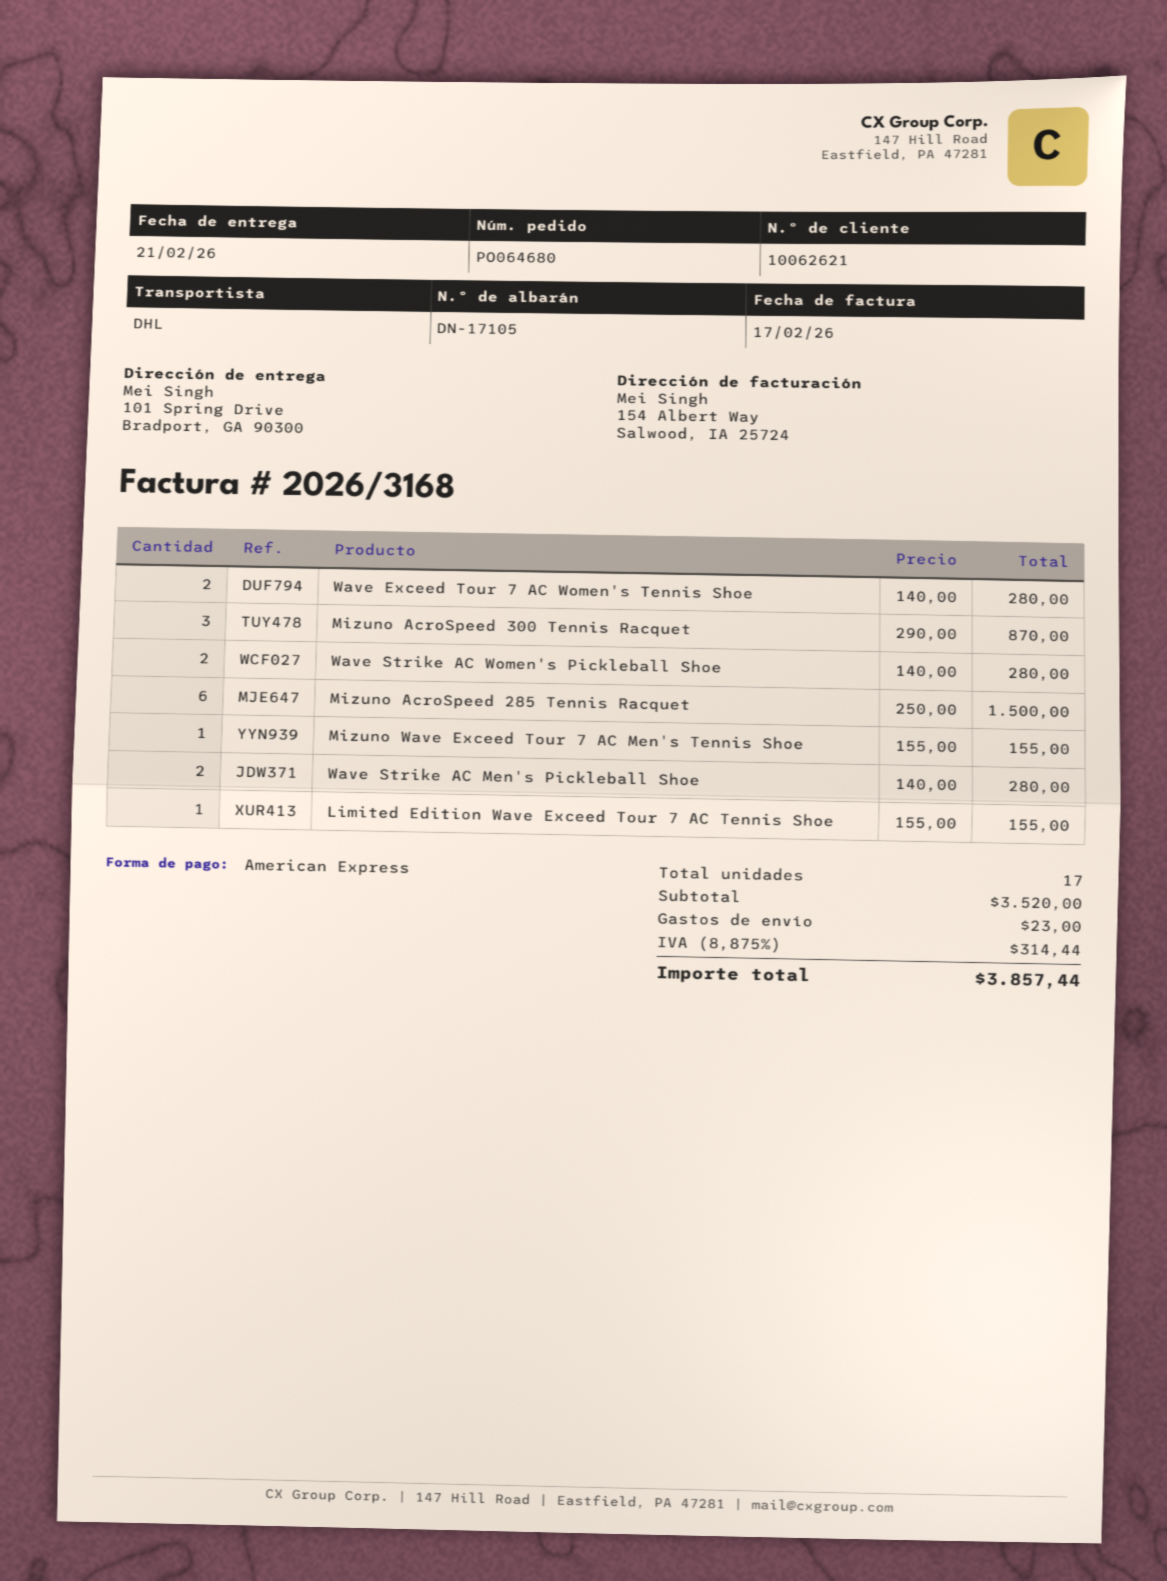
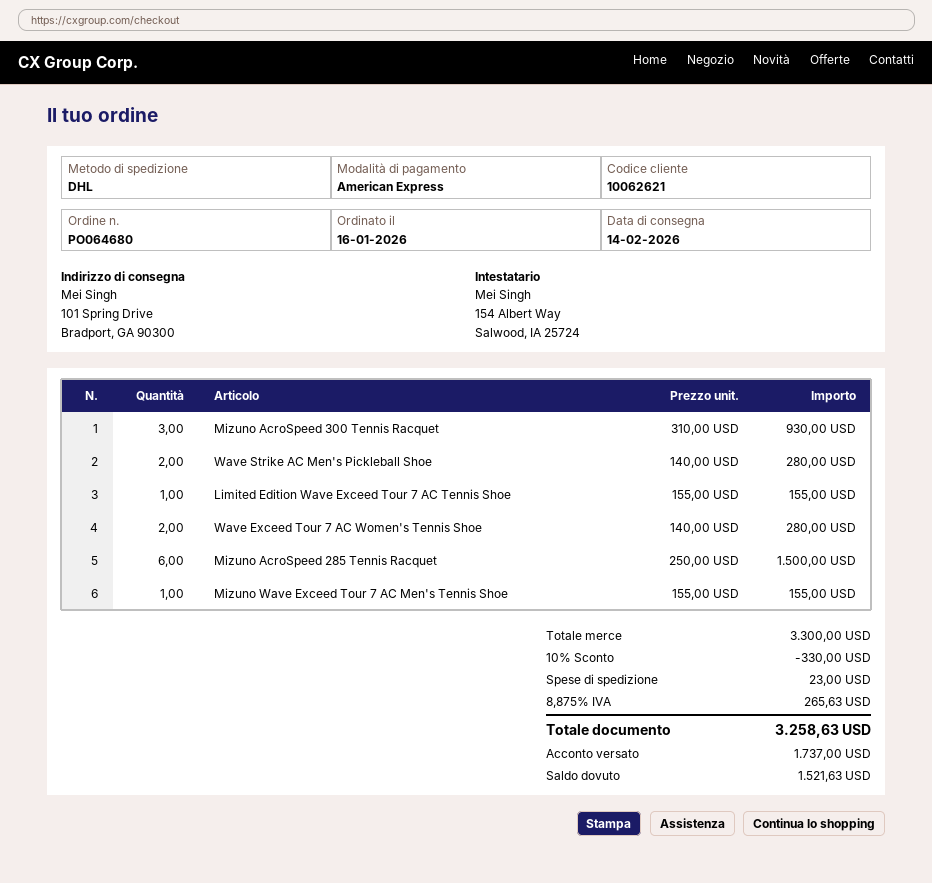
delivery date: 2026-02-21 -> 2026-02-14
Mizuno AcroSpeed 300 Tennis Racquet: 3 x 290.00 = 870.00 -> 3 x 310.00 = 930.00
Wave Strike AC Women's Pickleball Shoe: 2 x 140.00 = 280.00 -> none
subtotal: 3520.00 -> 3300.00
discount: none -> 10% = 330.00
tax: 8.875% = 314.44 -> 8.875% = 265.63
total: 3857.44 -> 3258.63

